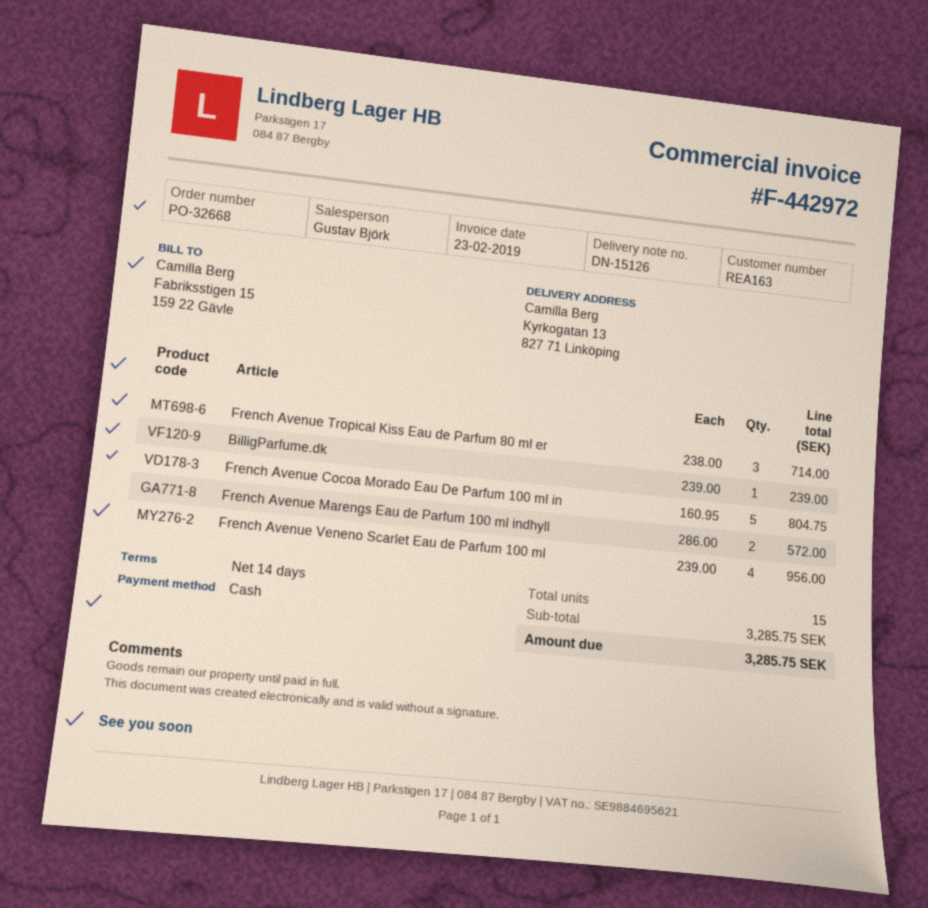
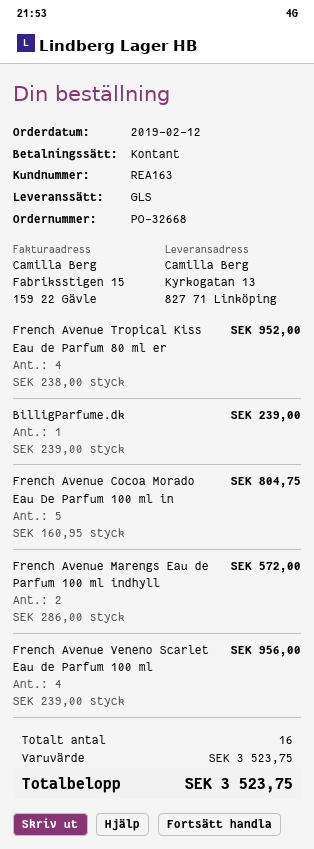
French Avenue Tropical Kiss Eau de Parfum 80 ml er: 3 x 238.00 = 714.00 -> 4 x 238.00 = 952.00
total quantity: 15 -> 16
subtotal: 3285.75 -> 3523.75
total: 3285.75 -> 3523.75

